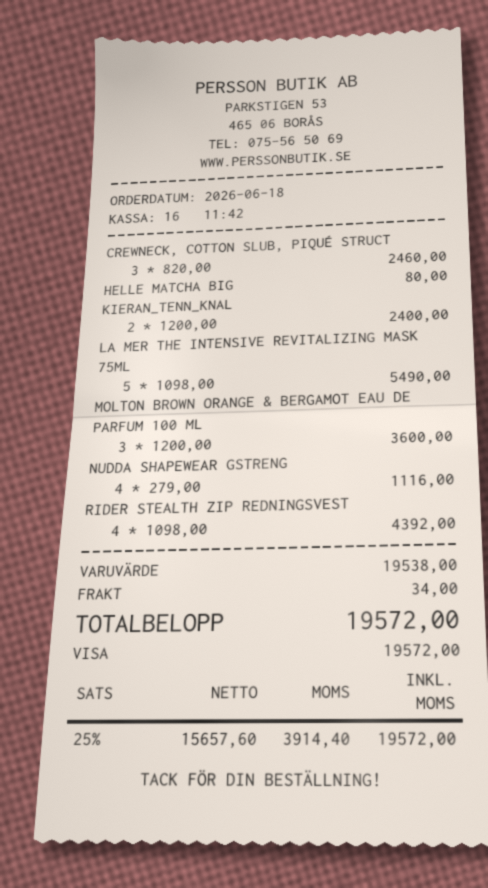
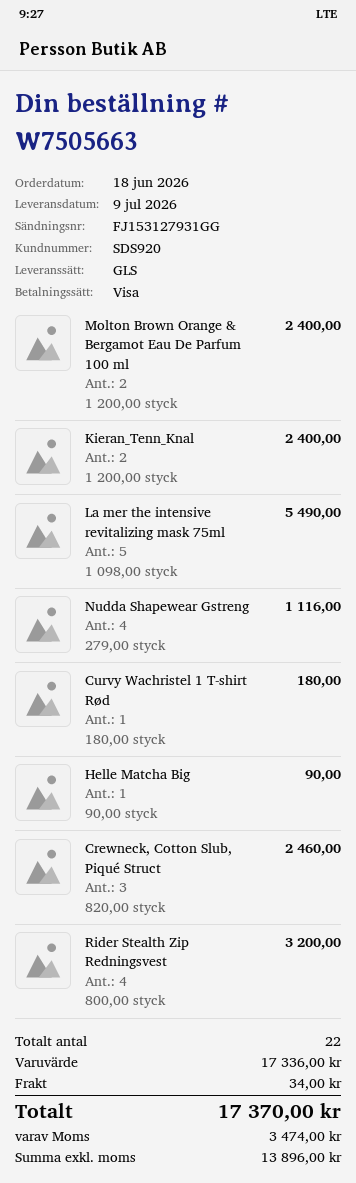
HELLE MATCHA BIG: 1 x 80.00 = 80.00 -> 1 x 90.00 = 90.00
MOLTON BROWN ORANGE & BERGAMOT EAU DE PARFUM 100 ML: 3 x 1200.00 = 3600.00 -> 2 x 1200.00 = 2400.00
RIDER STEALTH ZIP REDNINGSVEST: 4 x 1098.00 = 4392.00 -> 4 x 800.00 = 3200.00
Curvy Wachristel 1 T-shirt Rød: none -> 1 x 180.00 = 180.00
subtotal: 19538.00 -> 17336.00
net: 15657.60 -> 13896.00
tax: 3914.40 -> 3474.00
total: 19572.00 -> 17370.00

